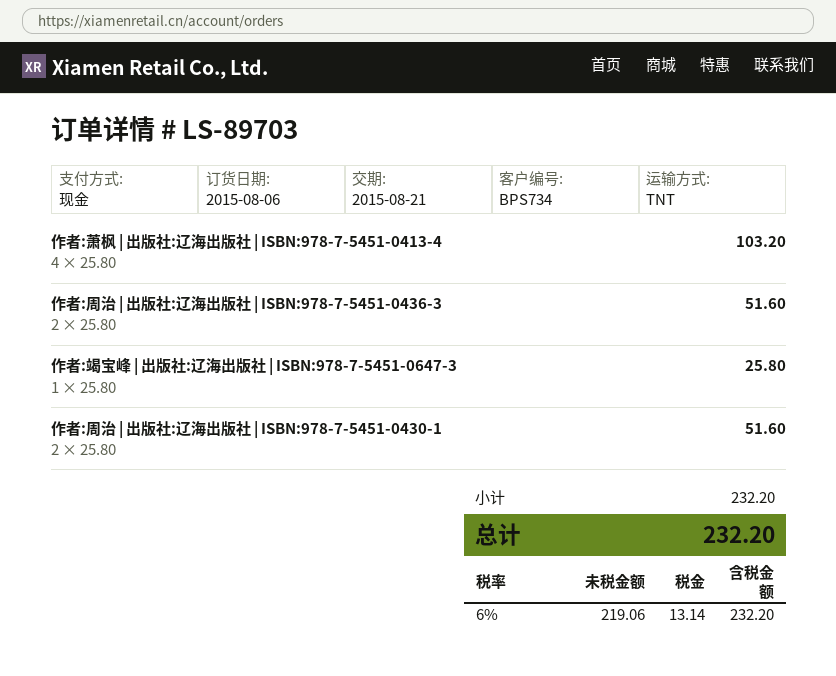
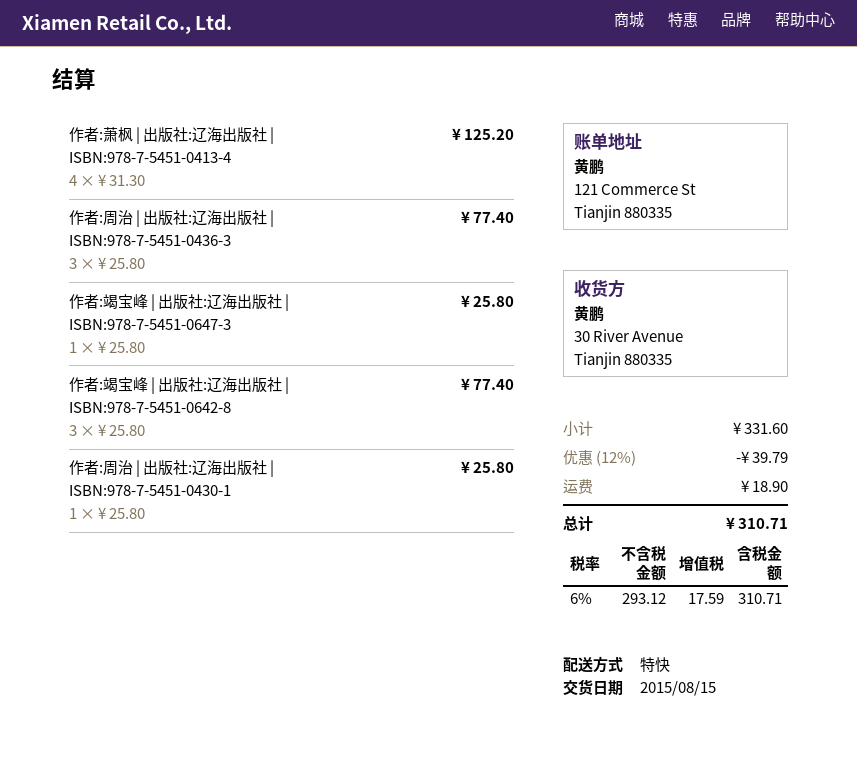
delivery date: 2015-08-21 -> 2015-08-15
shipping method: TNT -> express
作者:萧枫 | 出版社:辽海出版社 | ISBN:978-7-5451-0413-4: 4 x 25.80 = 103.20 -> 4 x 31.30 = 125.20
作者:周治 | 出版社:辽海出版社 | ISBN:978-7-5451-0436-3: 2 x 25.80 = 51.60 -> 3 x 25.80 = 77.40
作者:周治 | 出版社:辽海出版社 | ISBN:978-7-5451-0430-1: 2 x 25.80 = 51.60 -> 1 x 25.80 = 25.80
作者:竭宝峰 | 出版社:辽海出版社 | ISBN:978-7-5451-0642-8: none -> 3 x 25.80 = 77.40
subtotal: 232.20 -> 331.60
discount: none -> 12% = 39.79
shipping: none -> 18.90
net: 219.06 -> 293.12
tax: 6% = 13.14 -> 6% = 17.59
total: 232.20 -> 310.71

